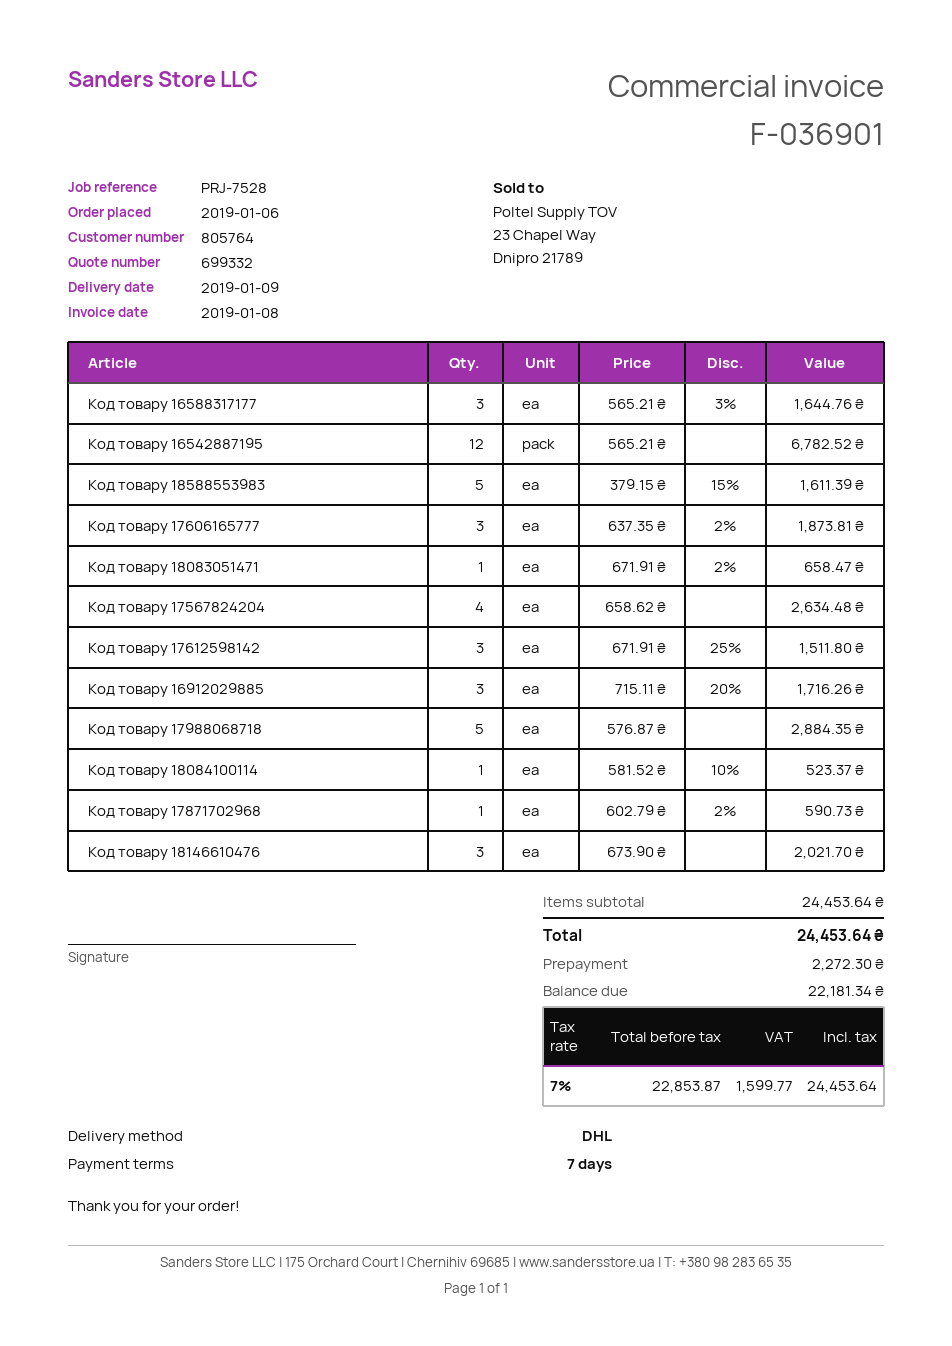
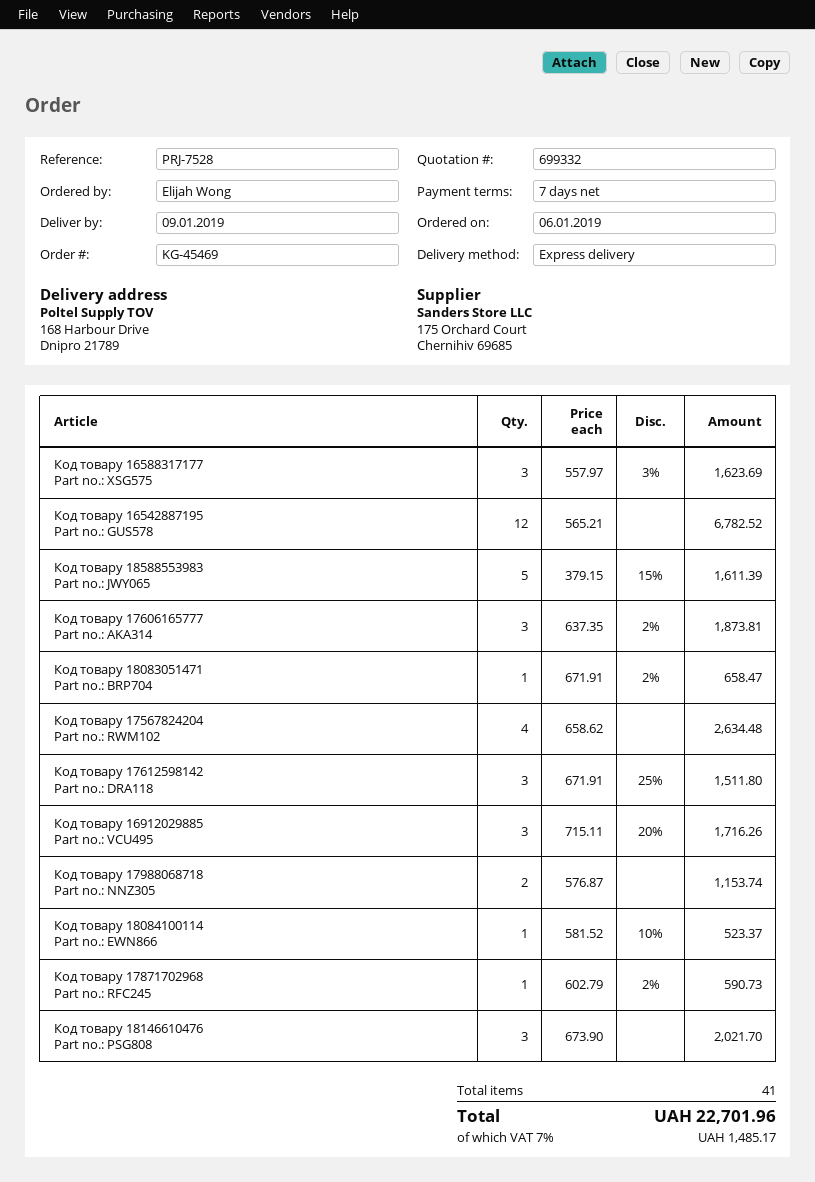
shipping method: DHL -> express
Код товару 16588317177: 3 x 565.21 - 3% = 1644.76 -> 3 x 557.97 - 3% = 1623.69
Код товару 17988068718: 5 x 576.87 = 2884.35 -> 2 x 576.87 = 1153.74
tax: 7% = 1599.77 -> 7% = 1485.17
total: 24453.64 -> 22701.96

